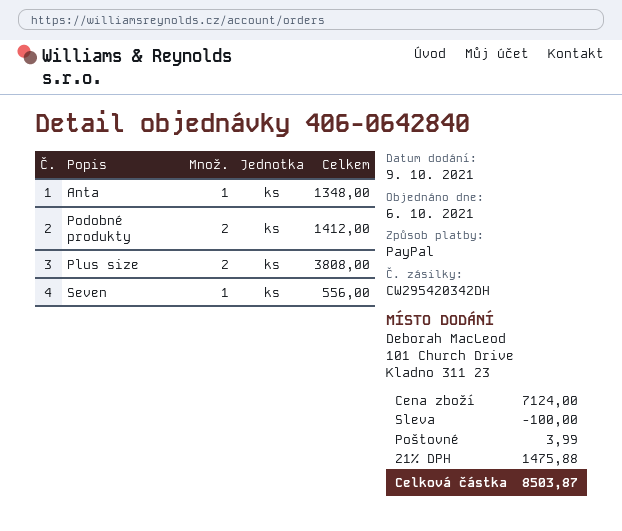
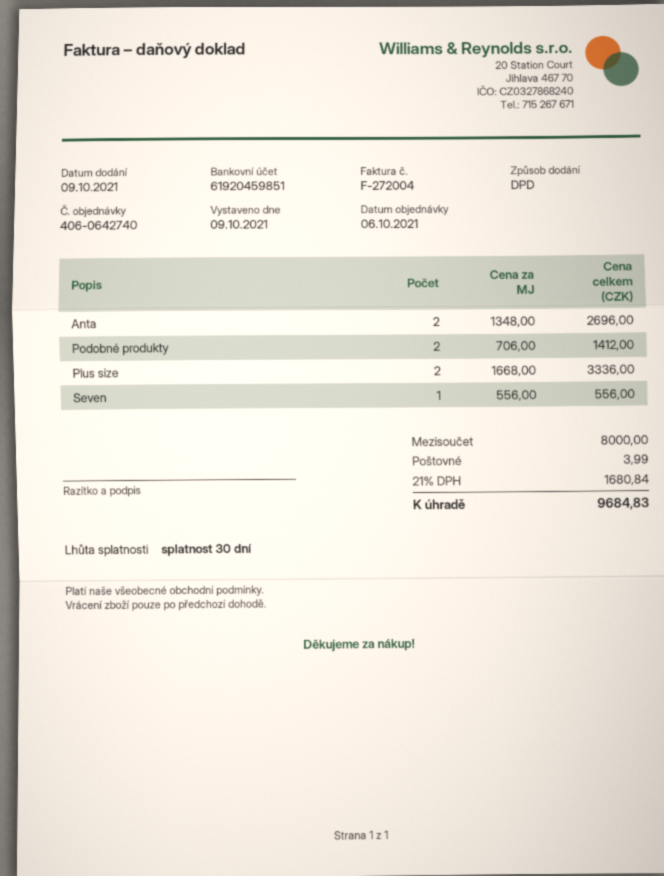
order number: 406-0642840 -> 406-0642740
Anta: 1 for 1348.00 -> 2 for 2696.00
Plus size: 2 for 3808.00 -> 2 for 3336.00
subtotal: 7124.00 -> 8000.00
discount: 100.00 -> none
tax: 21% = 1475.88 -> 21% = 1680.84
total: 8503.87 -> 9684.83

